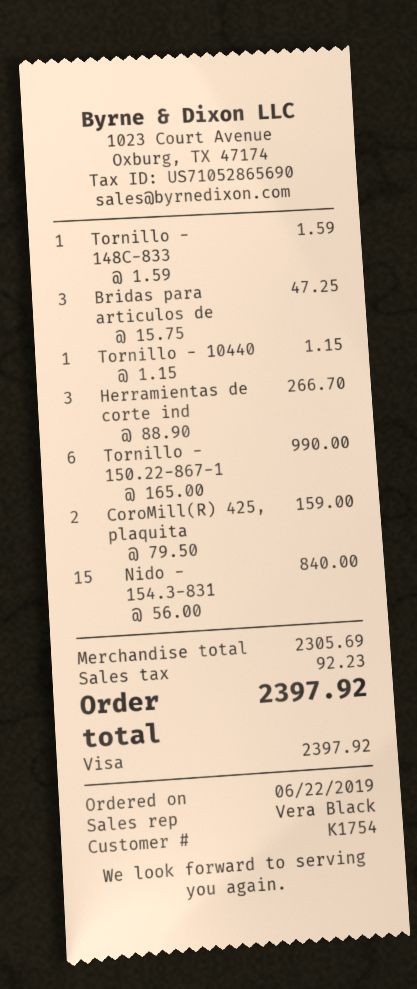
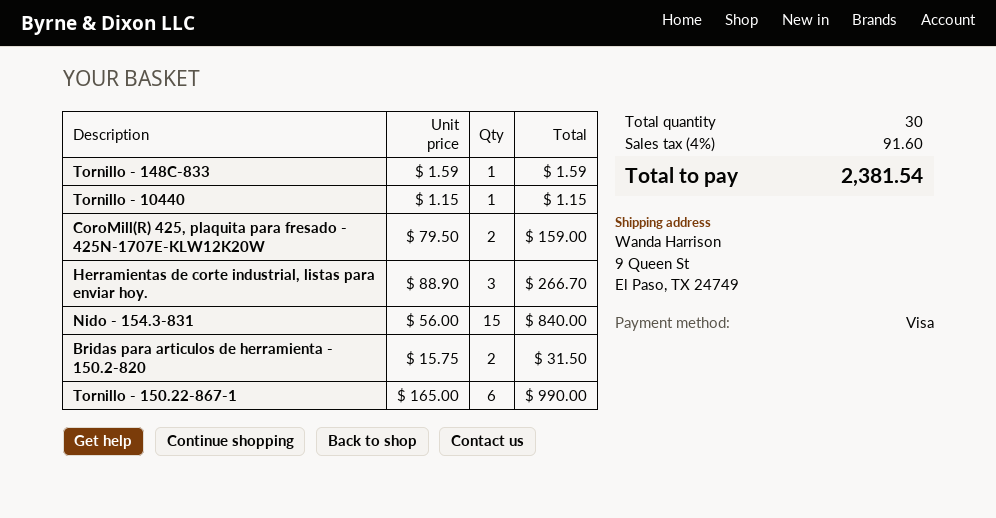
Bridas para articulos de: 3 x 15.75 = 47.25 -> 2 x 15.75 = 31.50
tax: 92.23 -> 91.60
total: 2397.92 -> 2381.54

